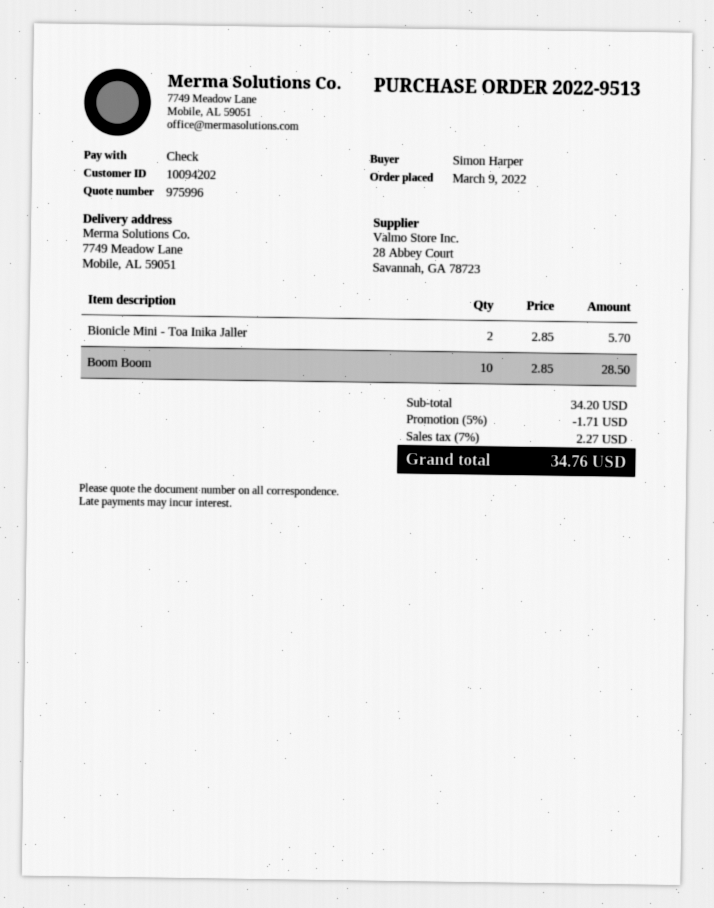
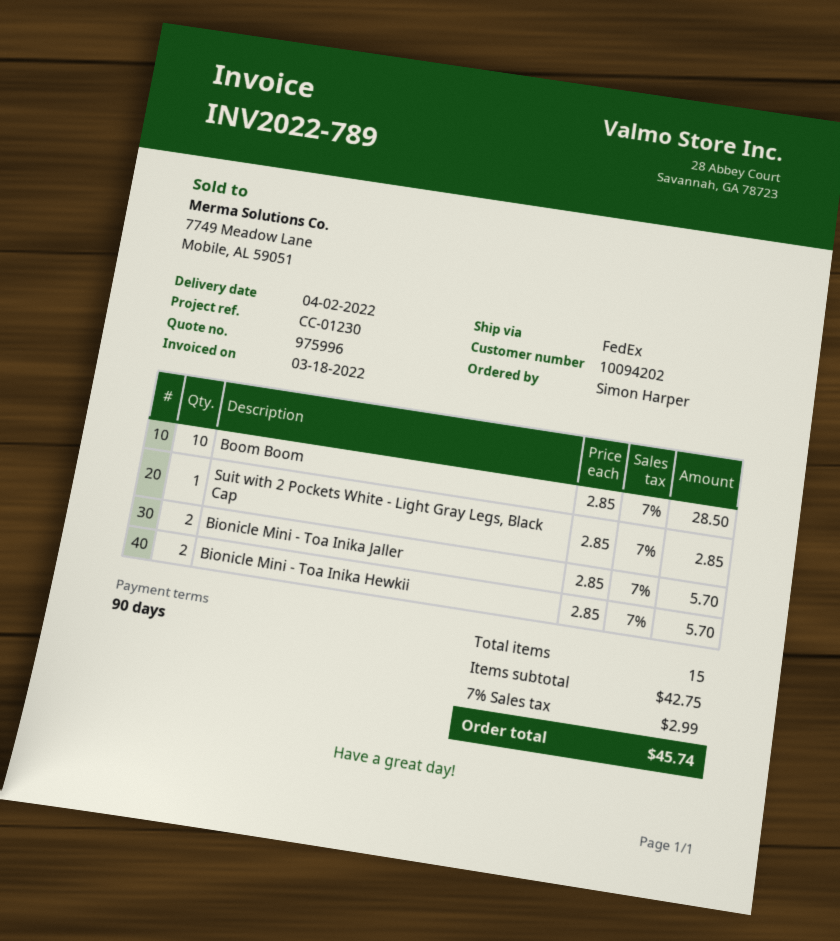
Suit with 2 Pockets White - Light Gray Legs, Black Cap: none -> 1 x 2.85 = 2.85
Bionicle Mini - Toa Inika Hewkii: none -> 2 x 2.85 = 5.70
subtotal: 34.20 -> 42.75
discount: 5% = 1.71 -> none
tax: 7% = 2.27 -> 7% = 2.99
total: 34.76 -> 45.74

